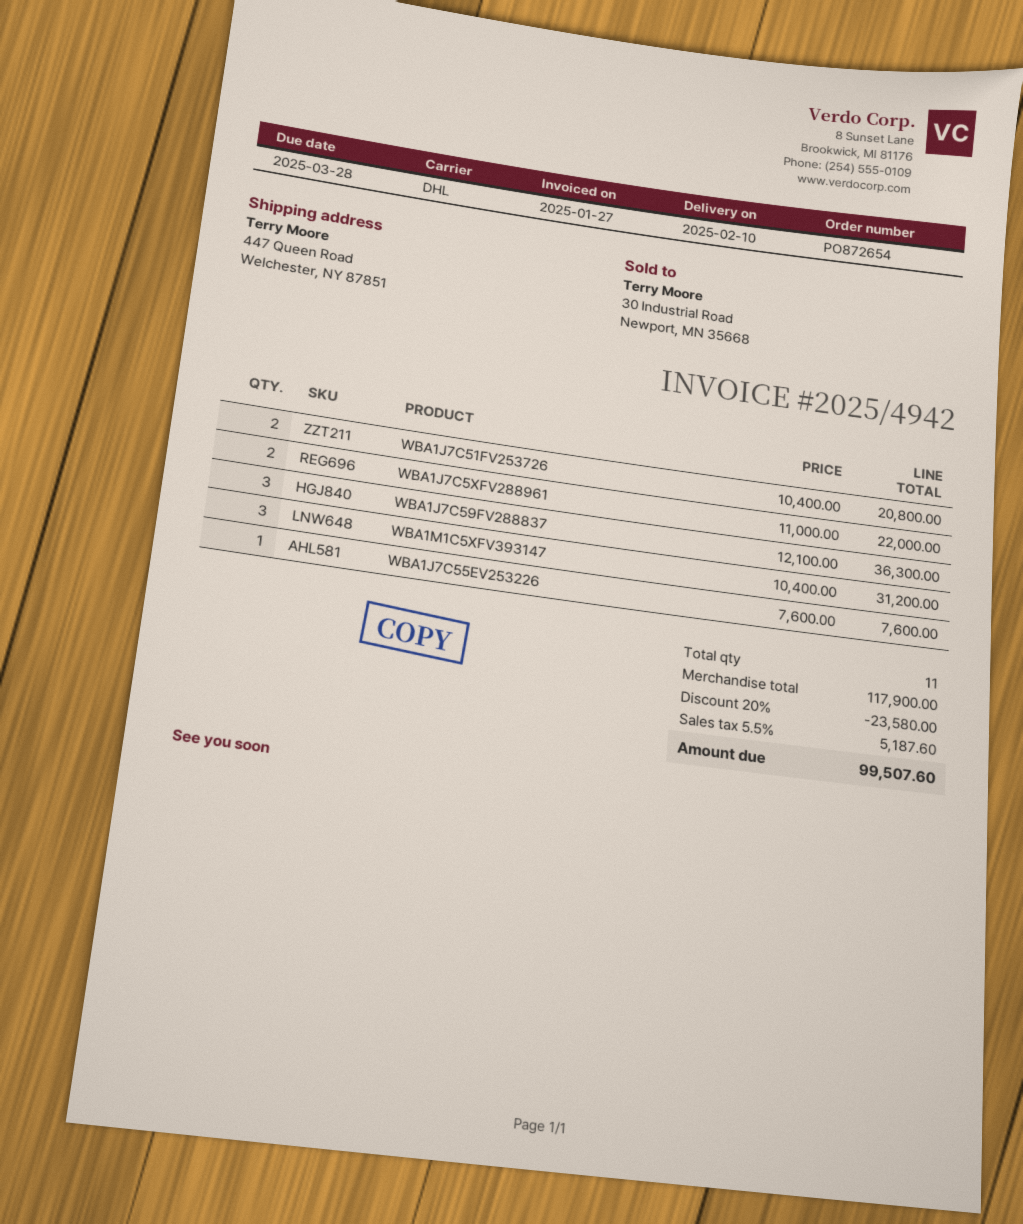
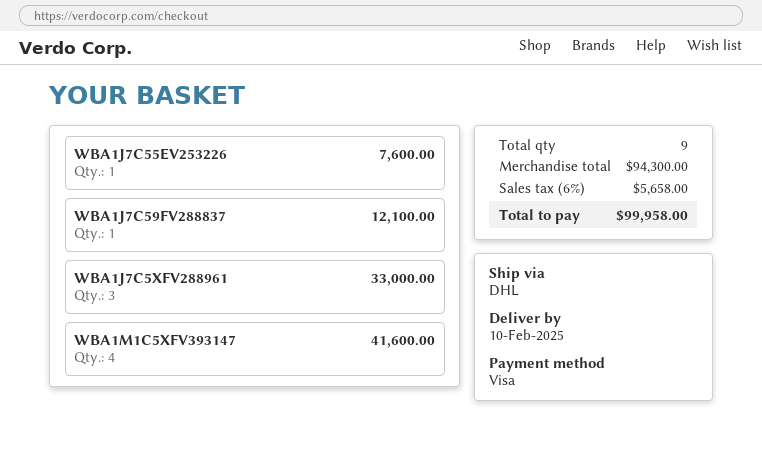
WBA1J7C51FV253726: 2 for 20800.00 -> none
WBA1J7C5XFV288961: 2 for 22000.00 -> 3 for 33000.00
WBA1J7C59FV288837: 3 for 36300.00 -> 1 for 12100.00
WBA1M1C5XFV393147: 3 for 31200.00 -> 4 for 41600.00
total quantity: 11 -> 9
subtotal: 117900.00 -> 94300.00
discount: 20% = 23580.00 -> none
tax: 5.5% = 5187.60 -> 6% = 5658.00
total: 99507.60 -> 99958.00

